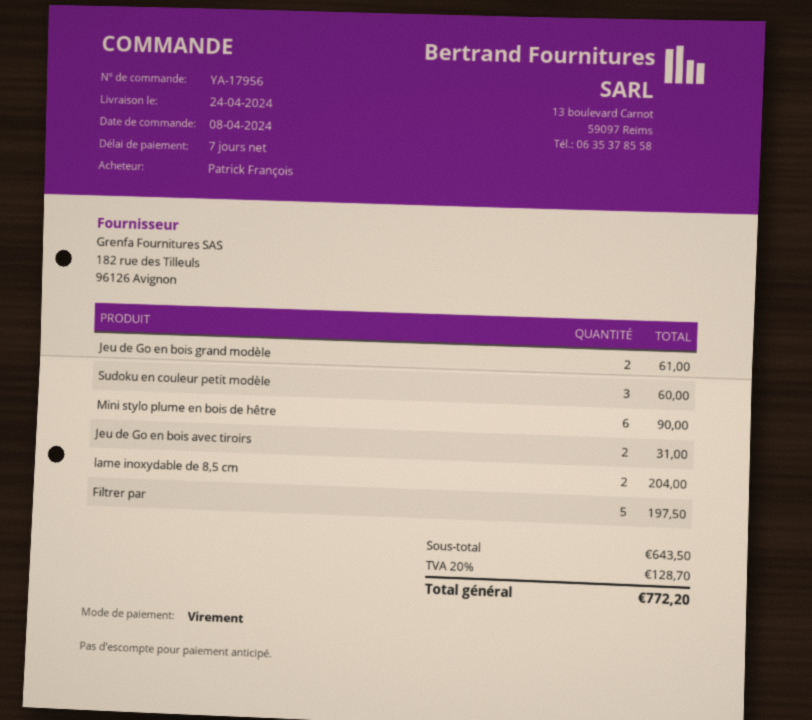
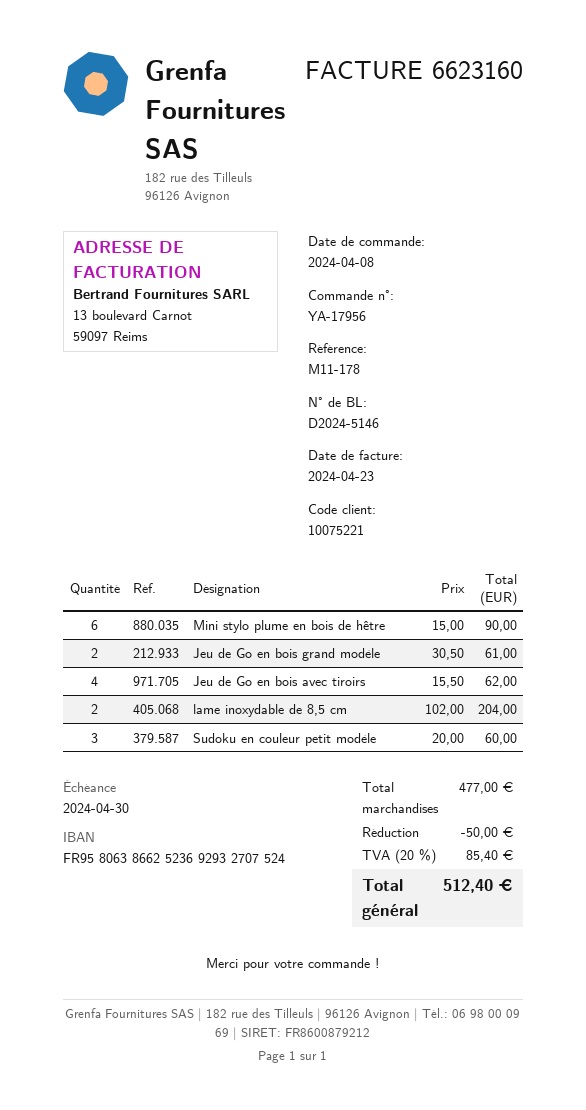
Jeu de Go en bois avec tiroirs: 2 for 31.00 -> 4 for 62.00
Filtrer par: 5 for 197.50 -> none
subtotal: 643.50 -> 477.00
discount: none -> 50.00
tax: 20% = 128.70 -> 20% = 85.40
total: 772.20 -> 512.40

